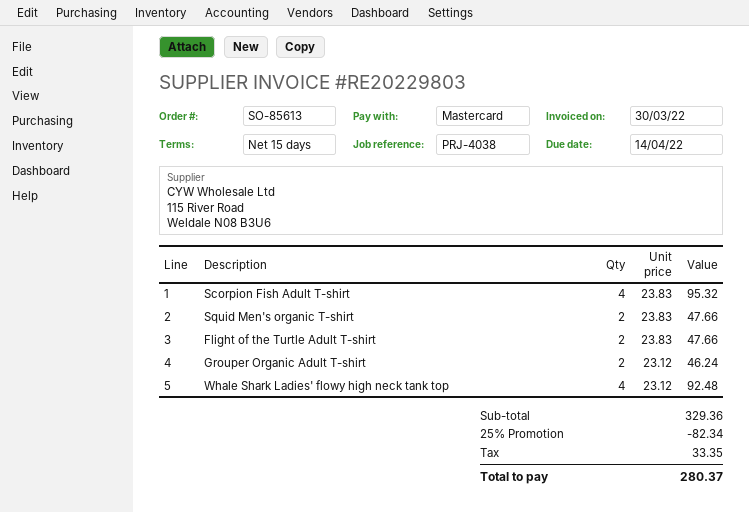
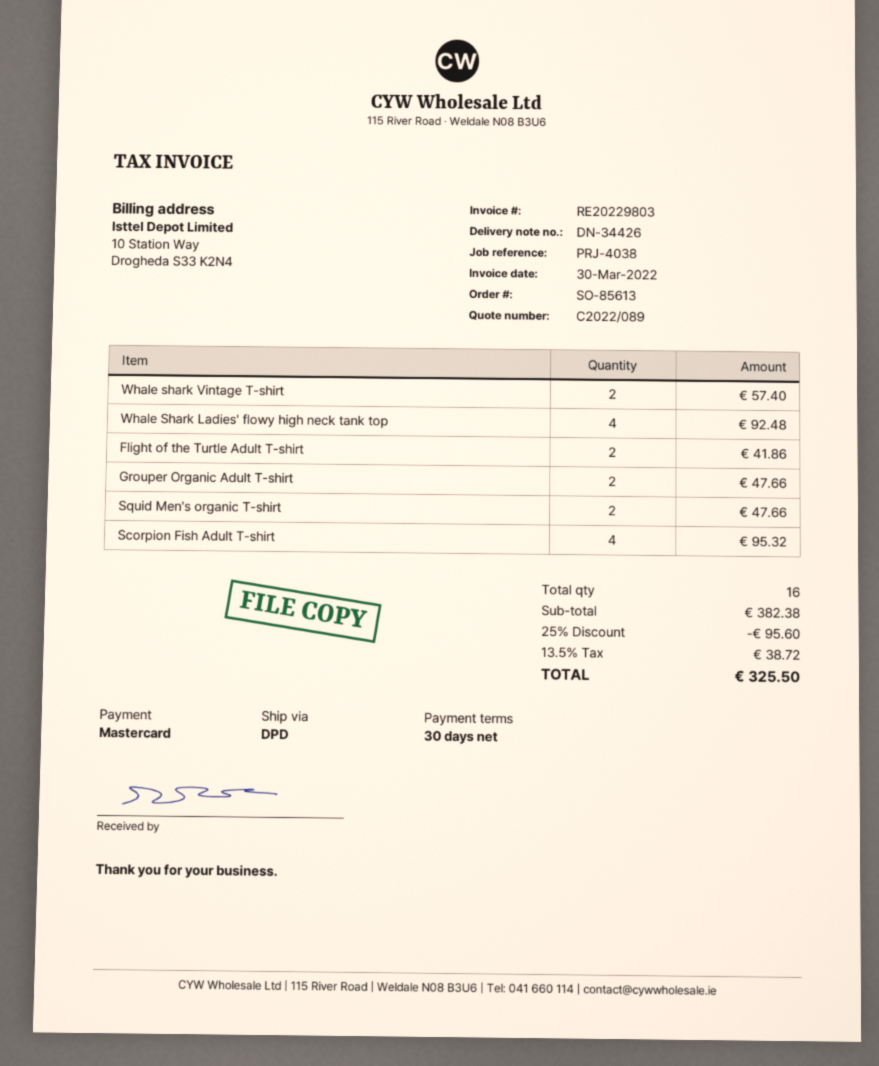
payment terms: 15 days -> 30 days
Flight of the Turtle Adult T-shirt: 2 for 47.66 -> 2 for 41.86
Grouper Organic Adult T-shirt: 2 for 46.24 -> 2 for 47.66
Whale shark Vintage T-shirt: none -> 2 for 57.40
subtotal: 329.36 -> 382.38
discount: 25% = 82.34 -> 25% = 95.60
tax: 33.35 -> 38.72
total: 280.37 -> 325.50

